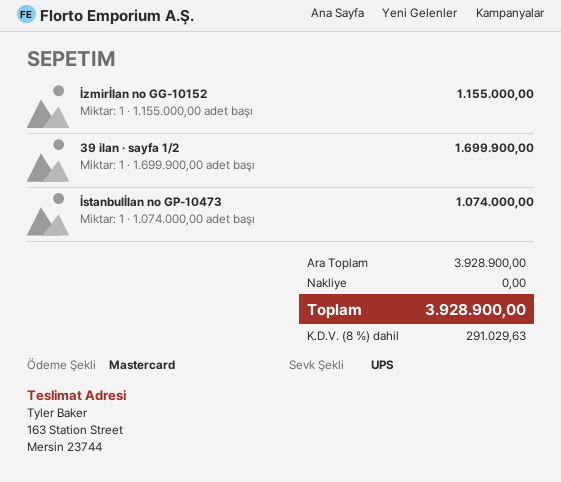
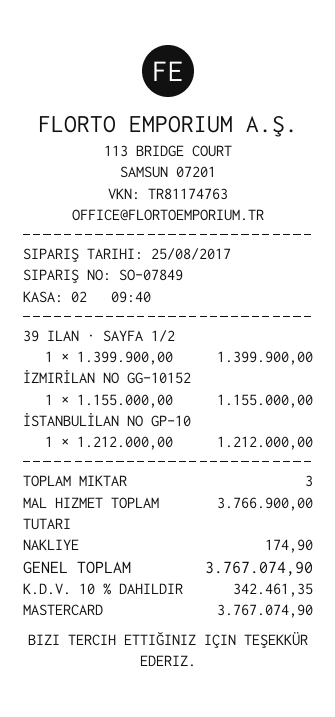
39 ilan · sayfa 1/2: 1 x 1699900.00 = 1699900.00 -> 1 x 1399900.00 = 1399900.00
İstanbulİlan no GP-10473: 1 x 1074000.00 = 1074000.00 -> 1 x 1212000.00 = 1212000.00
subtotal: 3928900.00 -> 3766900.00
shipping: 0.00 -> 174.90
tax: 8% = 291029.63 -> 10% = 342461.35
total: 3928900.00 -> 3767074.90

